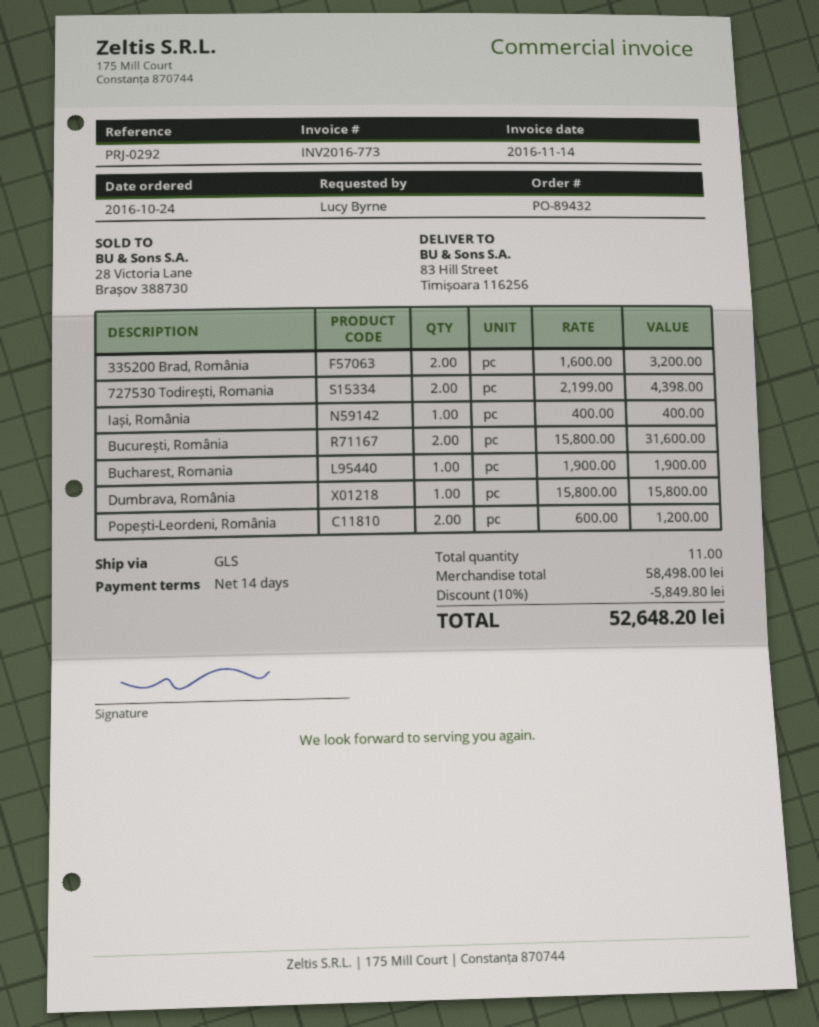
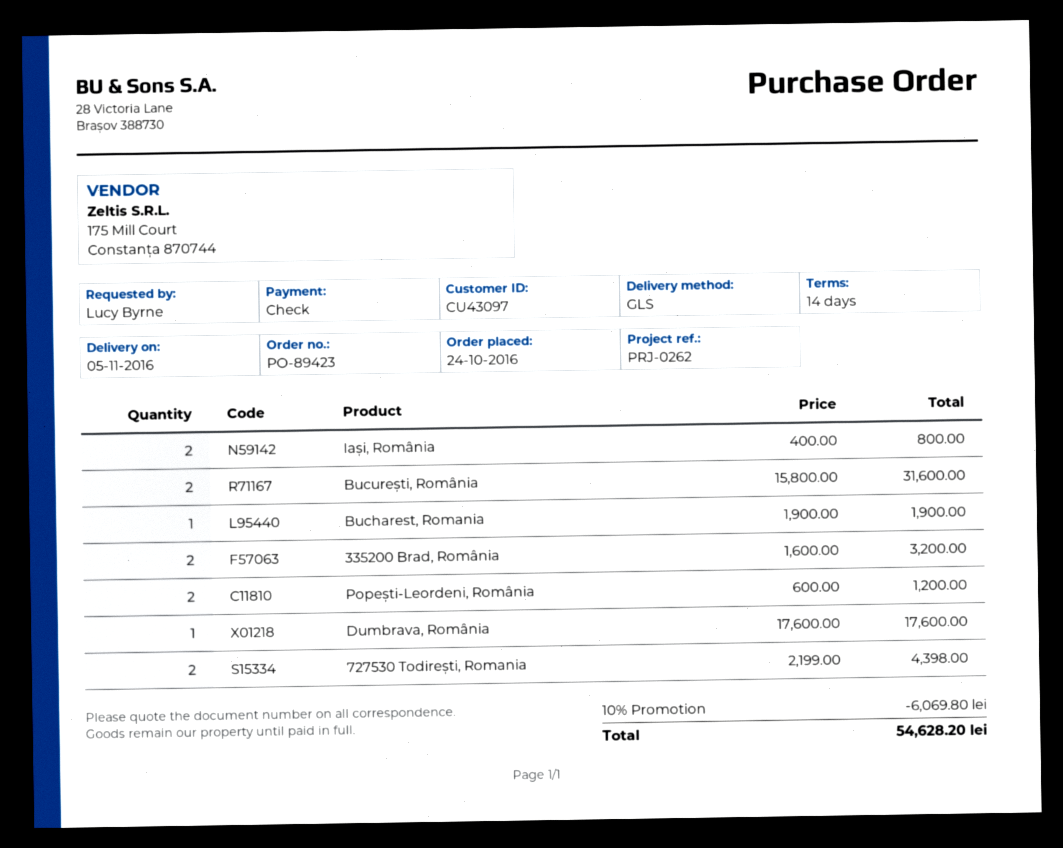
order number: PO-89432 -> PO-89423
reference: PRJ-0292 -> PRJ-0262
Iași, România: 1 x 400.00 = 400.00 -> 2 x 400.00 = 800.00
Dumbrava, România: 1 x 15800.00 = 15800.00 -> 1 x 17600.00 = 17600.00
discount: 10% = 5849.80 -> 10% = 6069.80
total: 52648.20 -> 54628.20

